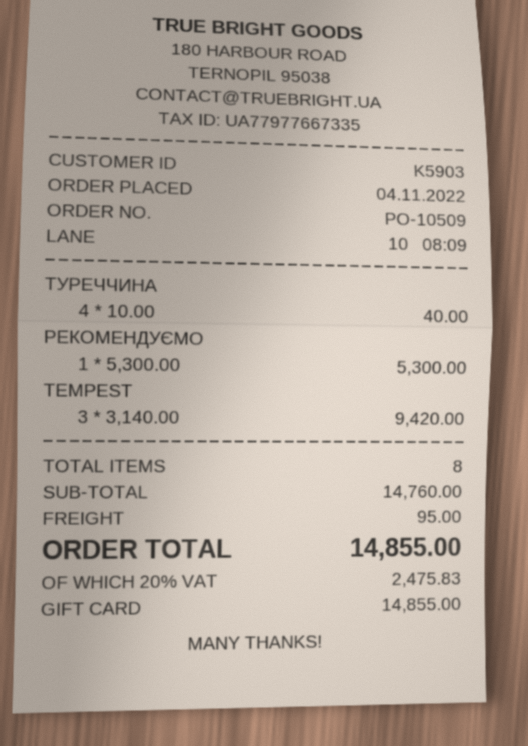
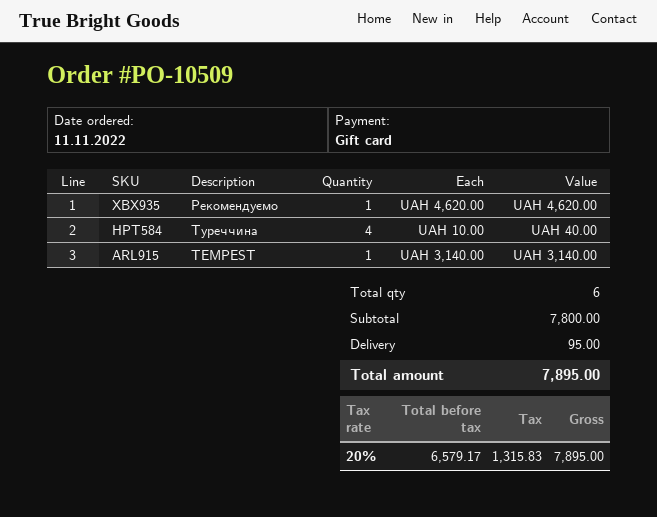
order date: 2022-11-04 -> 2022-11-11
РЕКОМЕНДУЄМО: 1 x 5300.00 = 5300.00 -> 1 x 4620.00 = 4620.00
TEMPEST: 3 x 3140.00 = 9420.00 -> 1 x 3140.00 = 3140.00
total quantity: 8 -> 6
subtotal: 14760.00 -> 7800.00
tax: 20% = 2475.83 -> 20% = 1315.83
total: 14855.00 -> 7895.00

